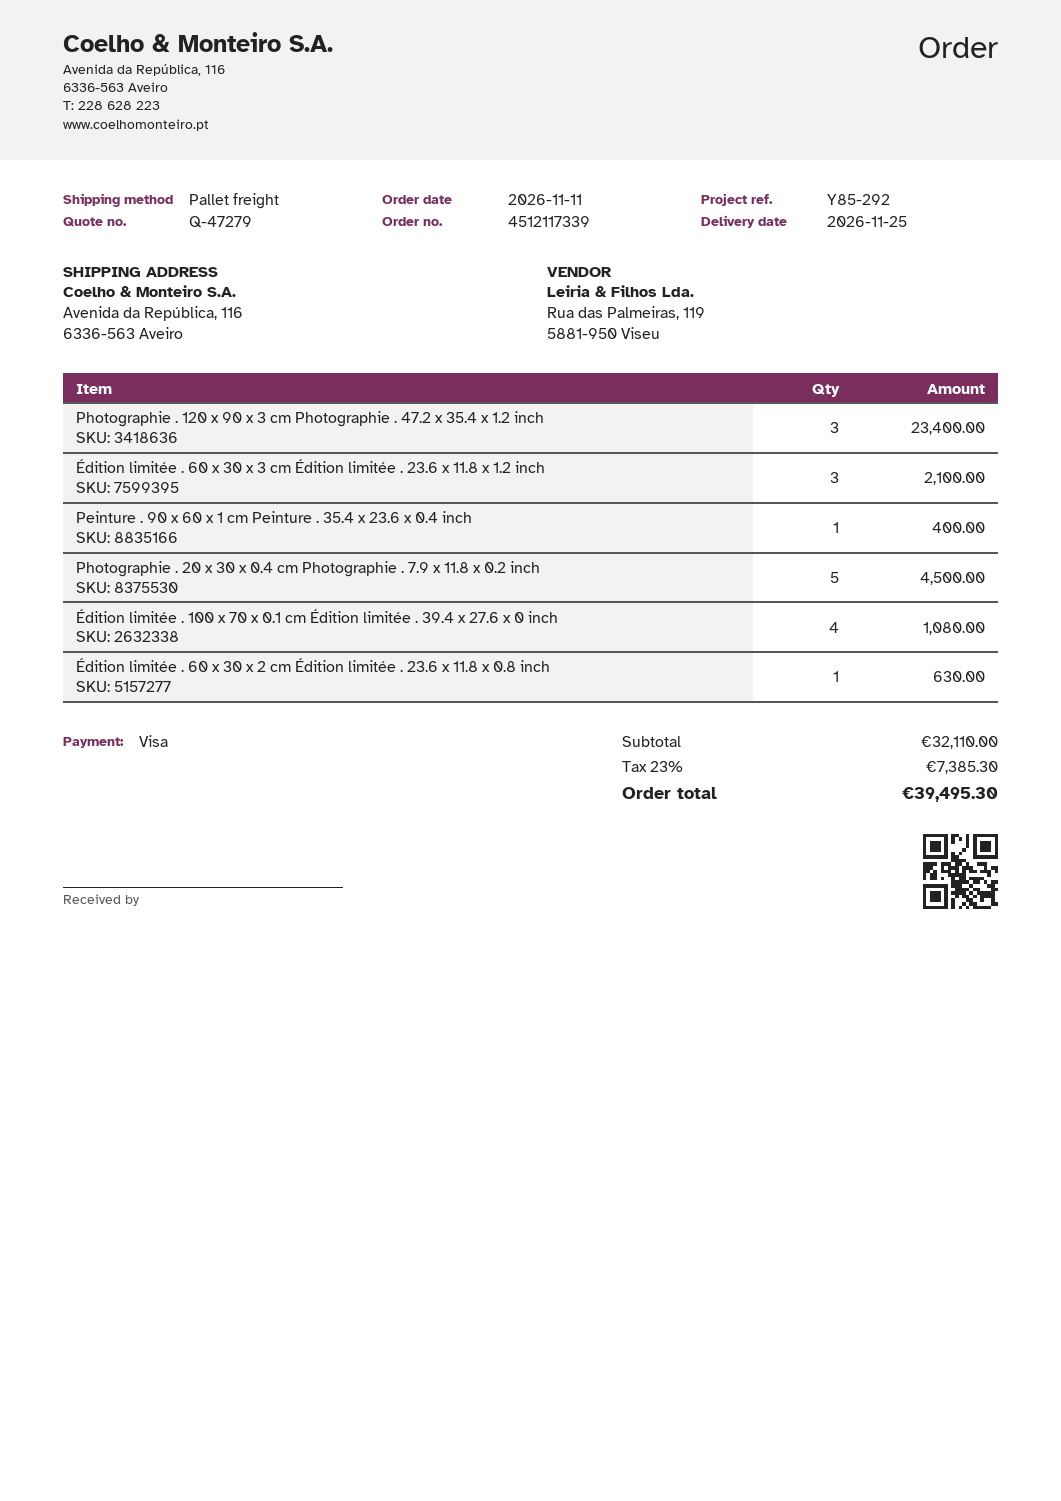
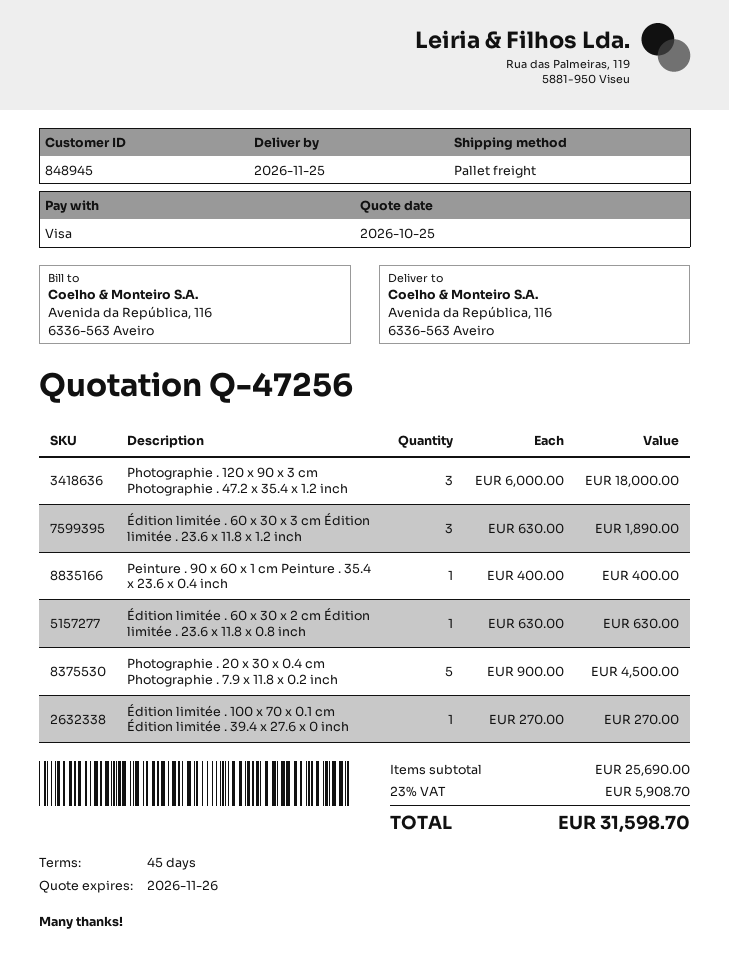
quote number: Q-47279 -> Q-47256
Photographie . 120 x 90 x 3 cm Photographie . 47.2 x 35.4 x 1.2 inch: 3 for 23400.00 -> 3 for 18000.00
Édition limitée . 60 x 30 x 3 cm Édition limitée . 23.6 x 11.8 x 1.2 inch: 3 for 2100.00 -> 3 for 1890.00
Édition limitée . 100 x 70 x 0.1 cm Édition limitée . 39.4 x 27.6 x 0 inch: 4 for 1080.00 -> 1 for 270.00
subtotal: 32110.00 -> 25690.00
tax: 23% = 7385.30 -> 23% = 5908.70
total: 39495.30 -> 31598.70

